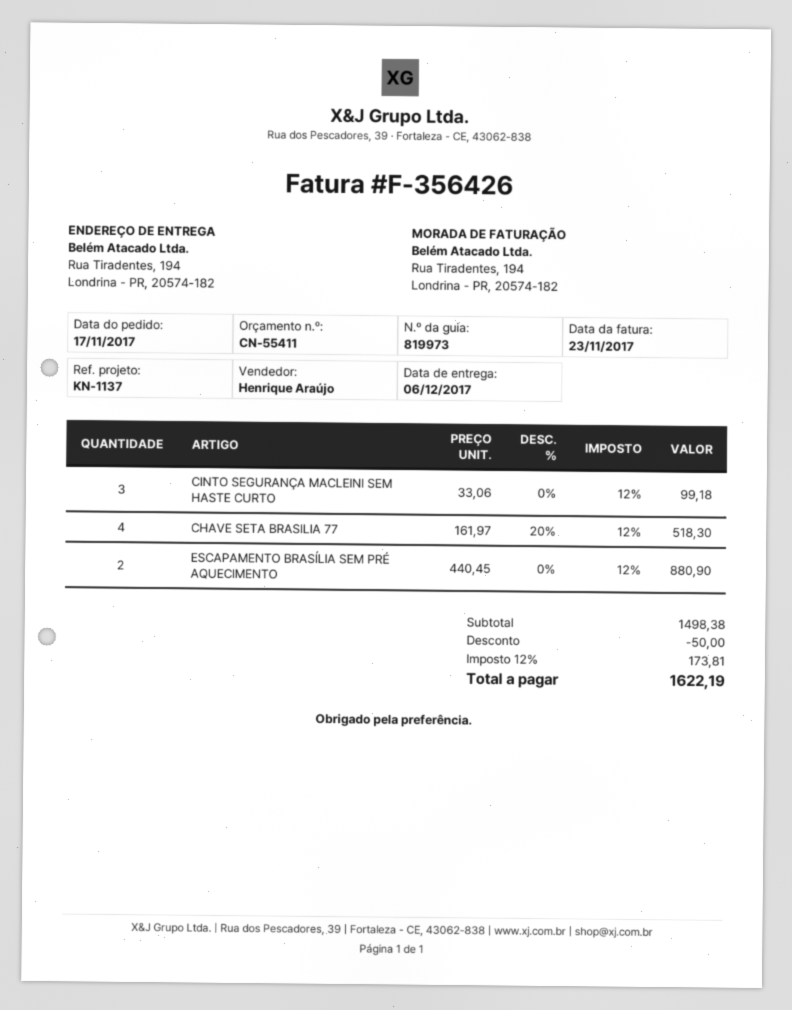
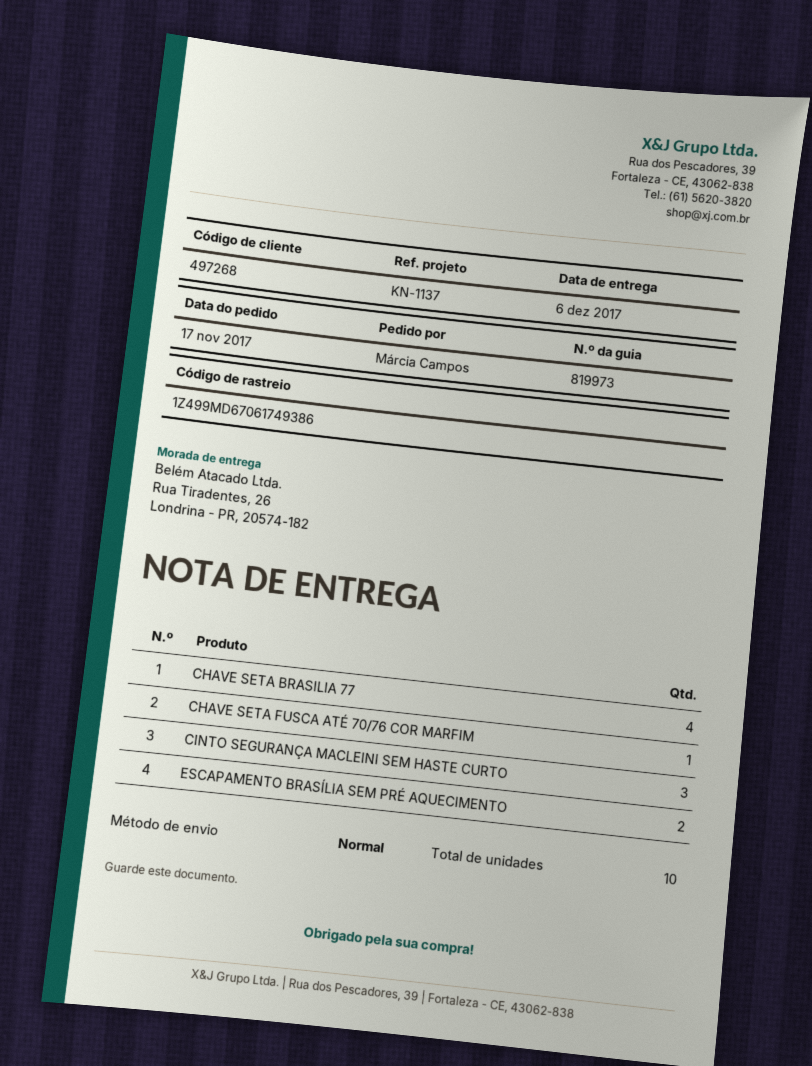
ship to: Rua Tiradentes, 194, Londrina - PR, 20574-182 -> Rua Tiradentes, 26, Londrina - PR, 20574-182
CHAVE SETA FUSCA ATÉ 70/76 COR MARFIM: none -> 1

